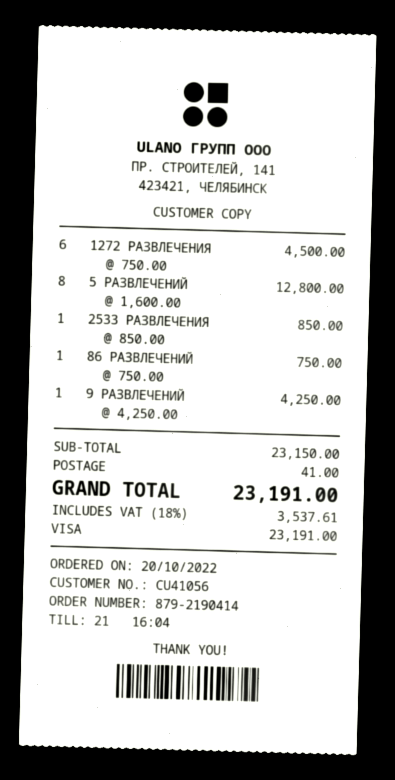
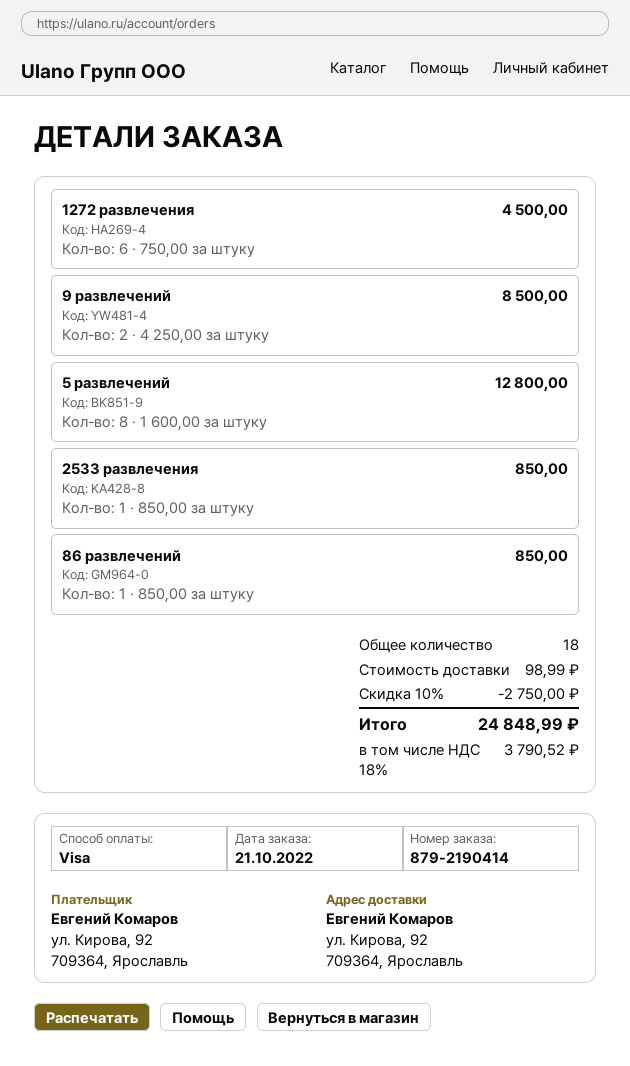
order date: 2022-10-20 -> 2022-10-21
86 РАЗВЛЕЧЕНИЙ: 1 x 750.00 = 750.00 -> 1 x 850.00 = 850.00
9 РАЗВЛЕЧЕНИЙ: 1 x 4250.00 = 4250.00 -> 2 x 4250.00 = 8500.00
discount: none -> 10% = 2750.00
shipping: 41.00 -> 98.99
tax: 18% = 3537.61 -> 18% = 3790.52
total: 23191.00 -> 24848.99

